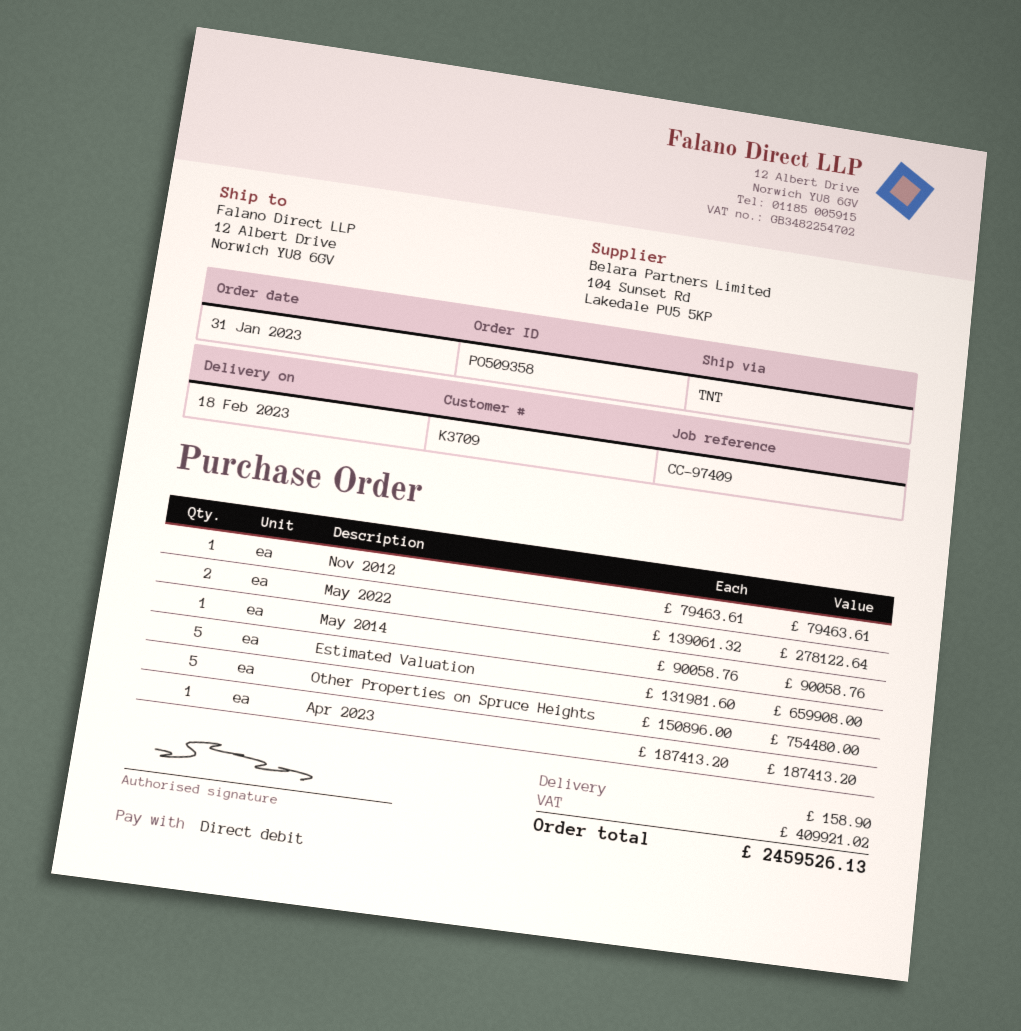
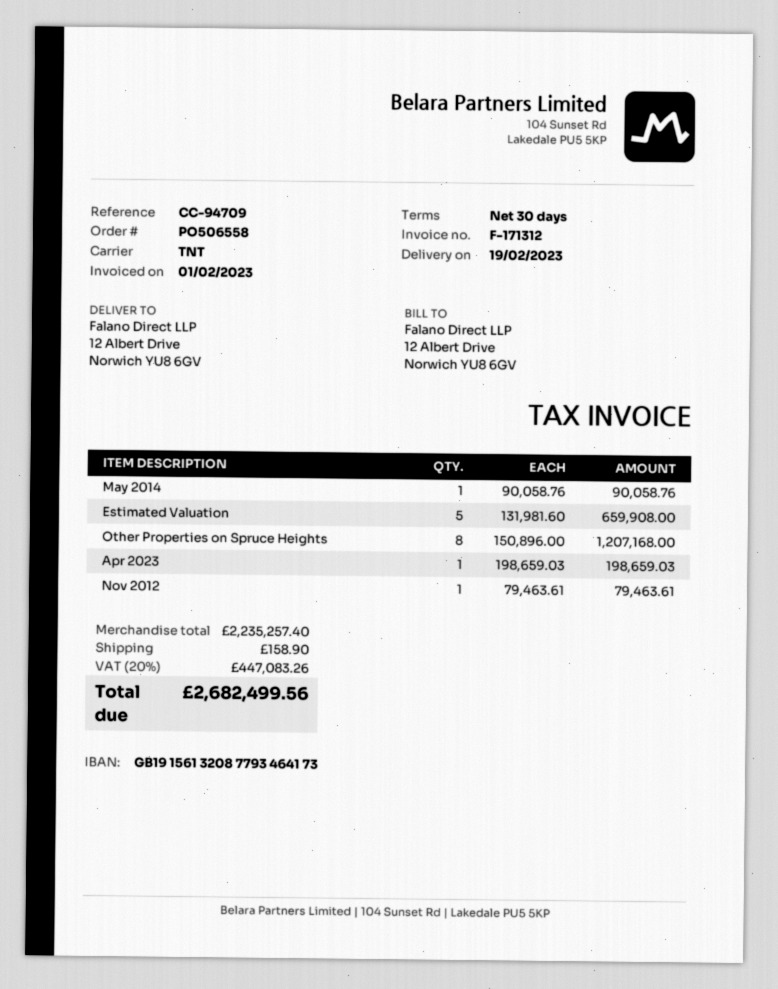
order number: PO509358 -> PO506558
delivery date: 2023-02-18 -> 2023-02-19
reference: CC-97409 -> CC-94709
May 2022: 2 x 139061.32 = 278122.64 -> none
Other Properties on Spruce Heights: 5 x 150896.00 = 754480.00 -> 8 x 150896.00 = 1207168.00
Apr 2023: 1 x 187413.20 = 187413.20 -> 1 x 198659.03 = 198659.03
tax: 409921.02 -> 447083.26
total: 2459526.13 -> 2682499.56

